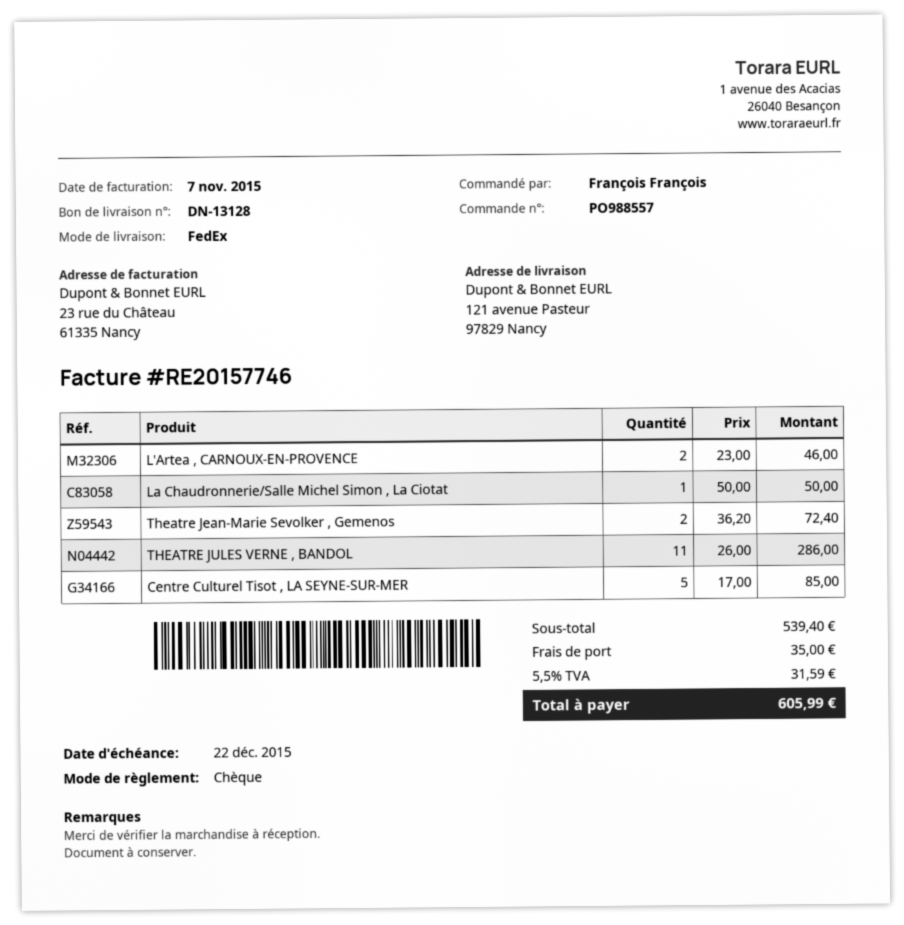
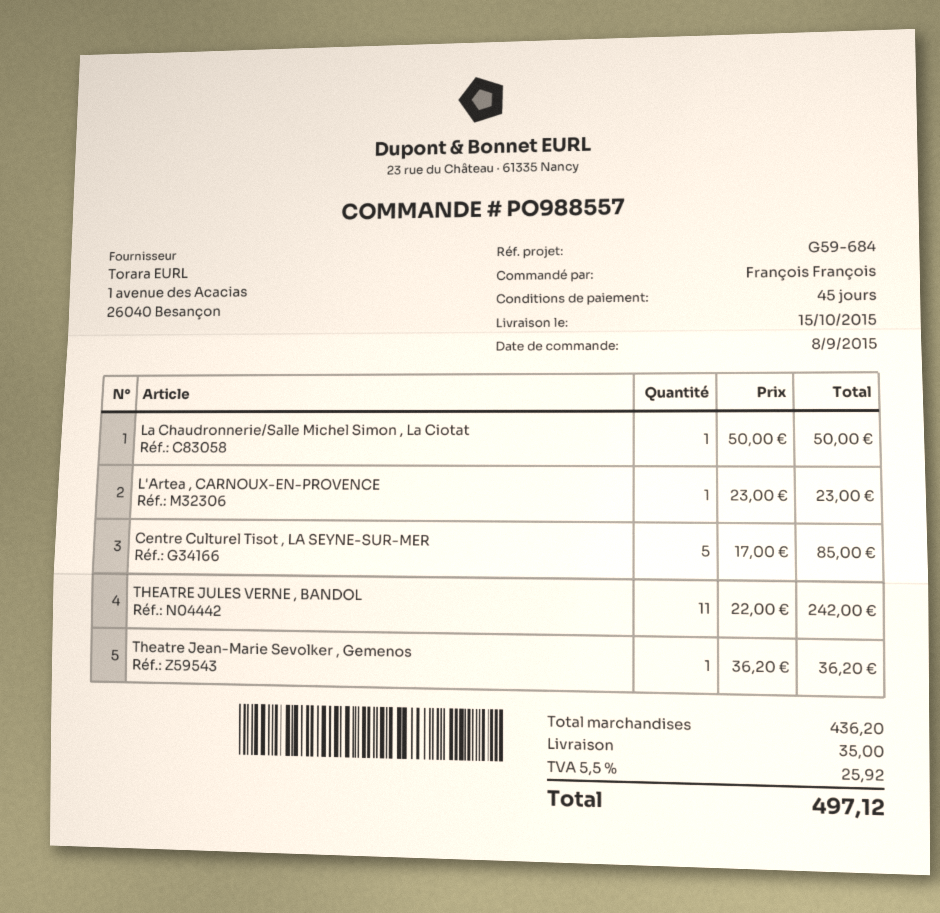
L'Artea , CARNOUX-EN-PROVENCE: 2 x 23.00 = 46.00 -> 1 x 23.00 = 23.00
Theatre Jean-Marie Sevolker , Gemenos: 2 x 36.20 = 72.40 -> 1 x 36.20 = 36.20
THEATRE JULES VERNE , BANDOL: 11 x 26.00 = 286.00 -> 11 x 22.00 = 242.00
subtotal: 539.40 -> 436.20
tax: 5.5% = 31.59 -> 5.5% = 25.92
total: 605.99 -> 497.12

